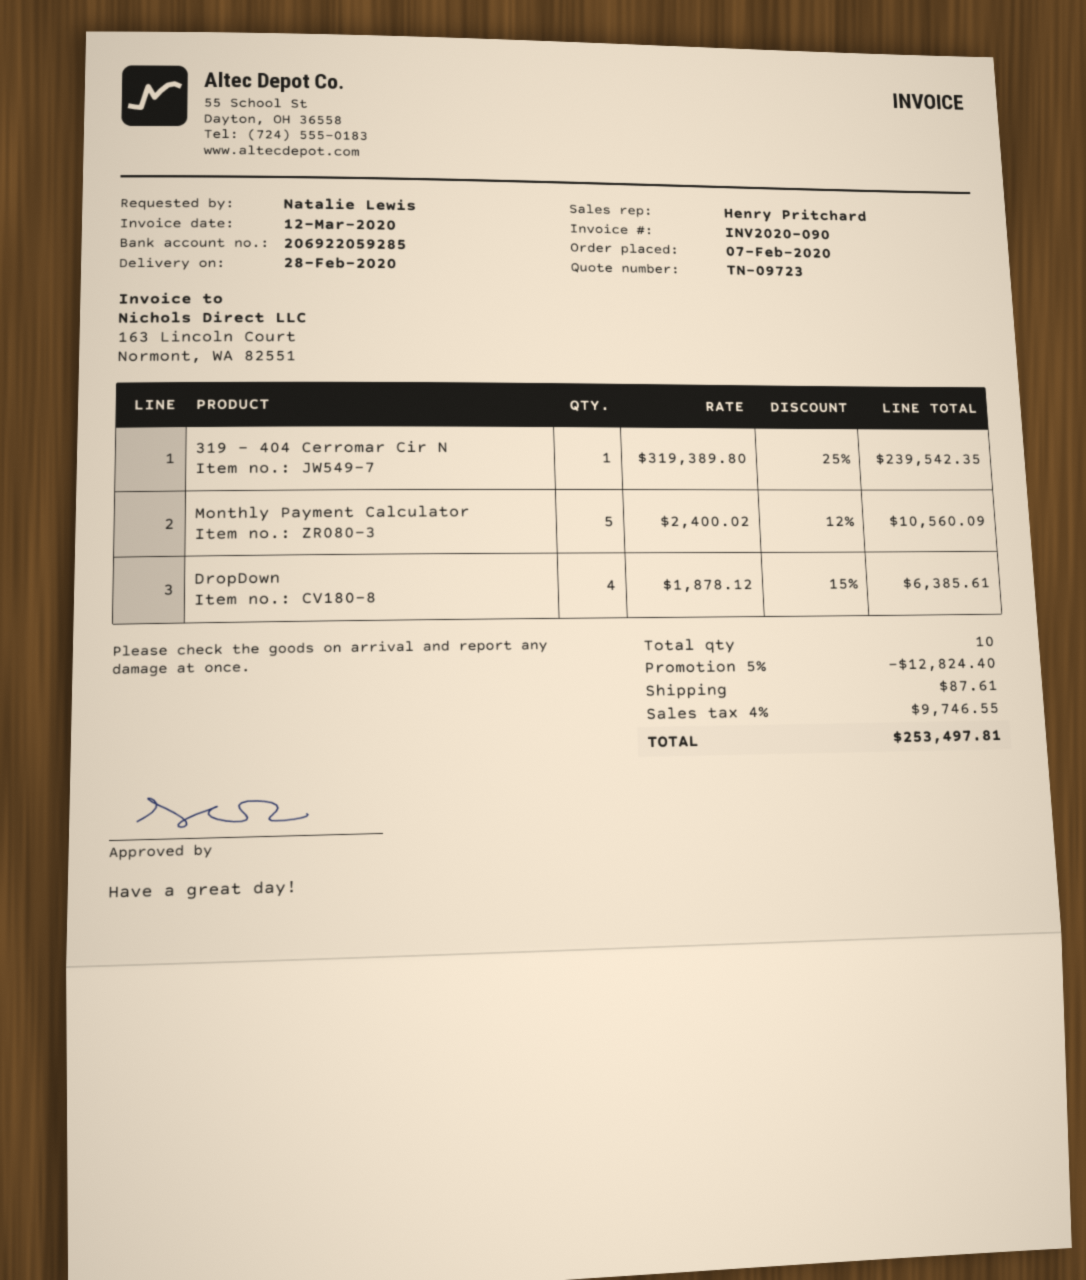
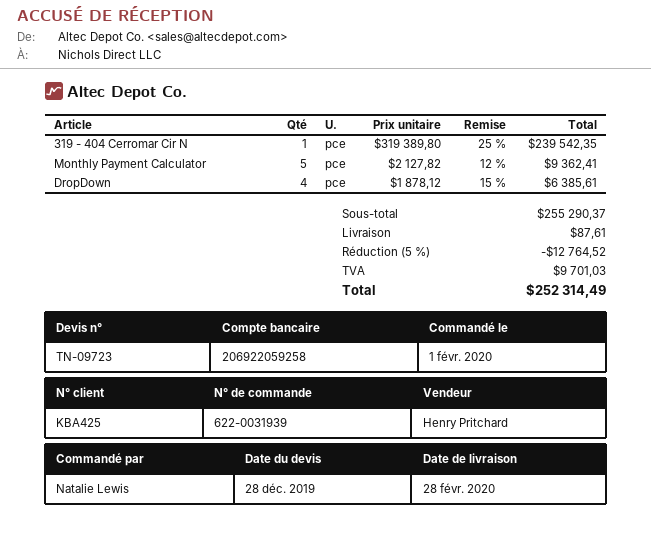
order date: 2020-02-07 -> 2020-02-01
bank account: 206922059285 -> 206922059258
Monthly Payment Calculator: 5 x 2400.02 - 12% = 10560.09 -> 5 x 2127.82 - 12% = 9362.41
discount: 5% = 12824.40 -> 5% = 12764.52
tax: 9746.55 -> 9701.03
total: 253497.81 -> 252314.49

